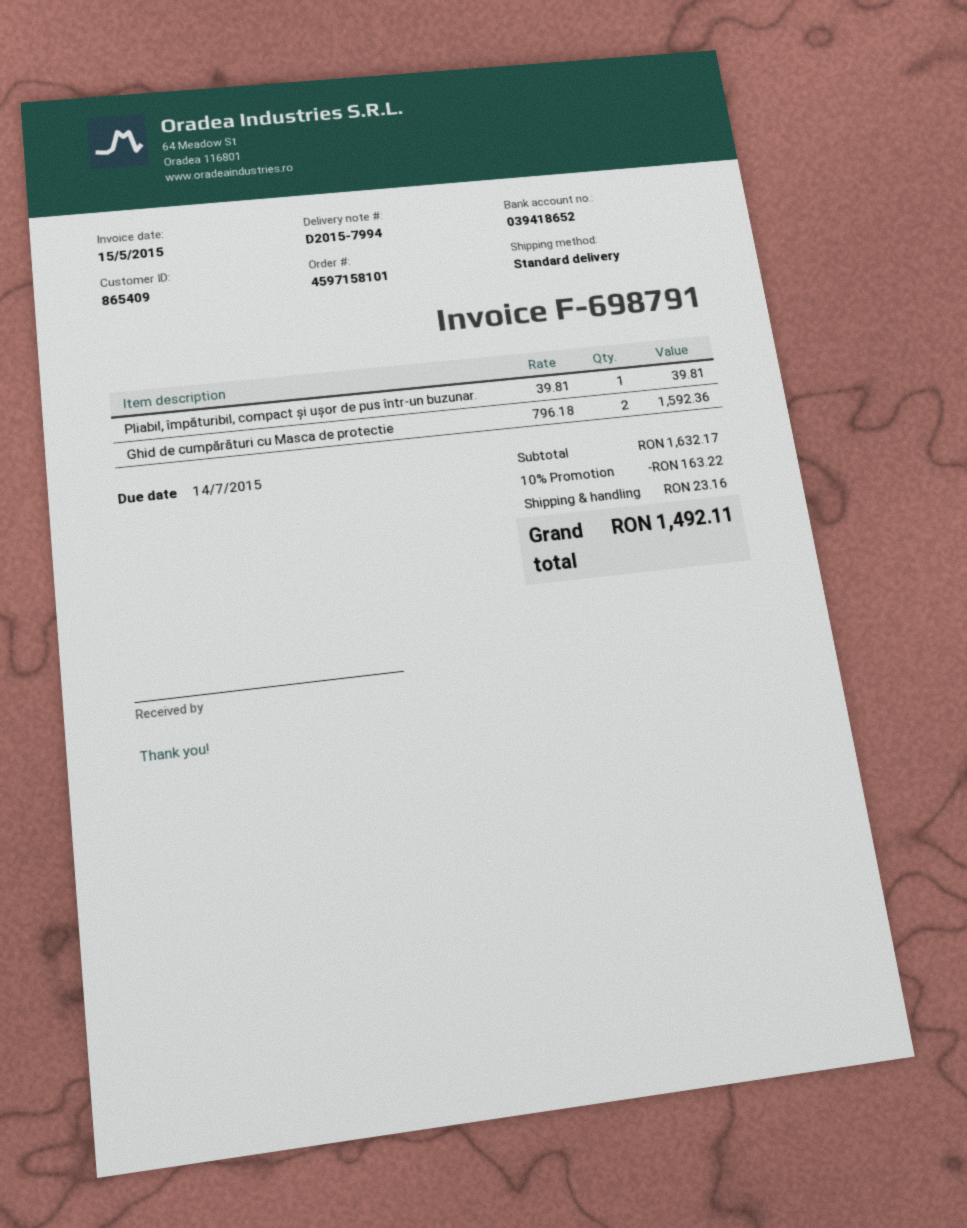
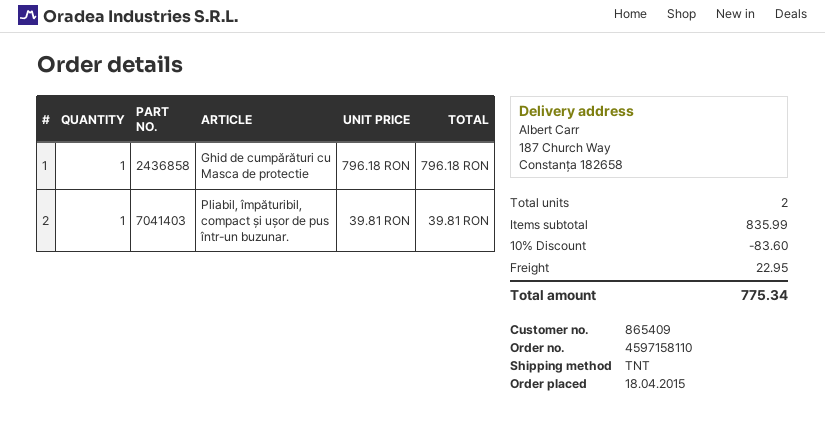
order number: 4597158101 -> 4597158110
shipping method: standard -> TNT
Ghid de cumpărături cu Masca de protectie: 2 x 796.18 = 1592.36 -> 1 x 796.18 = 796.18
subtotal: 1632.17 -> 835.99
discount: 10% = 163.22 -> 10% = 83.60
shipping: 23.16 -> 22.95
total: 1492.11 -> 775.34

